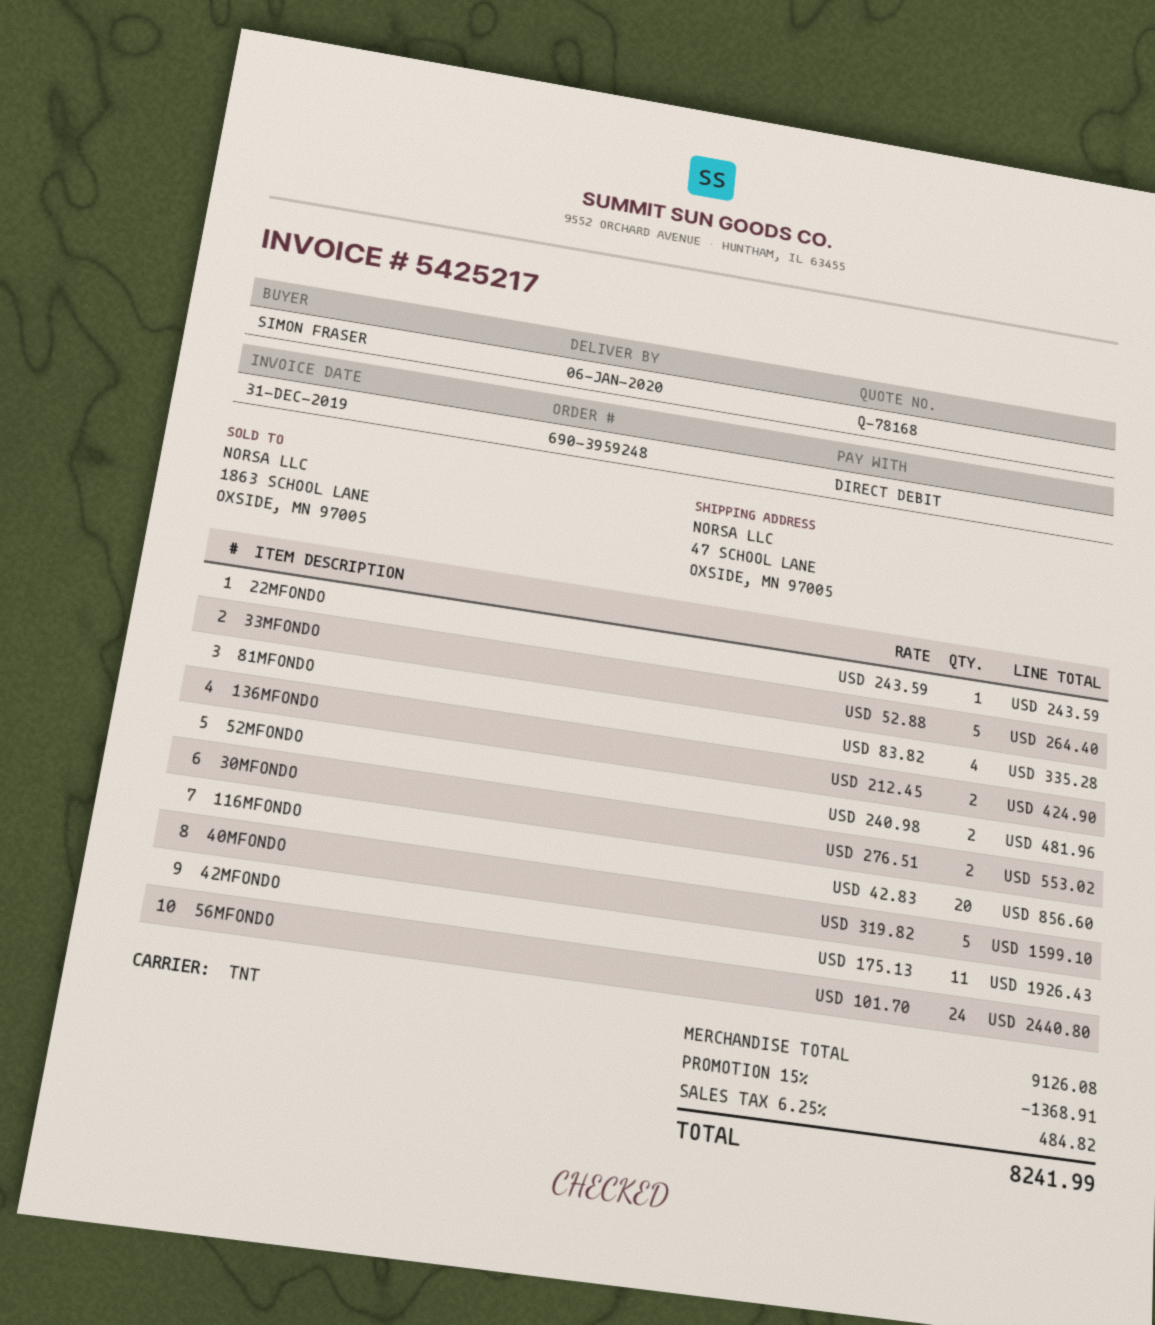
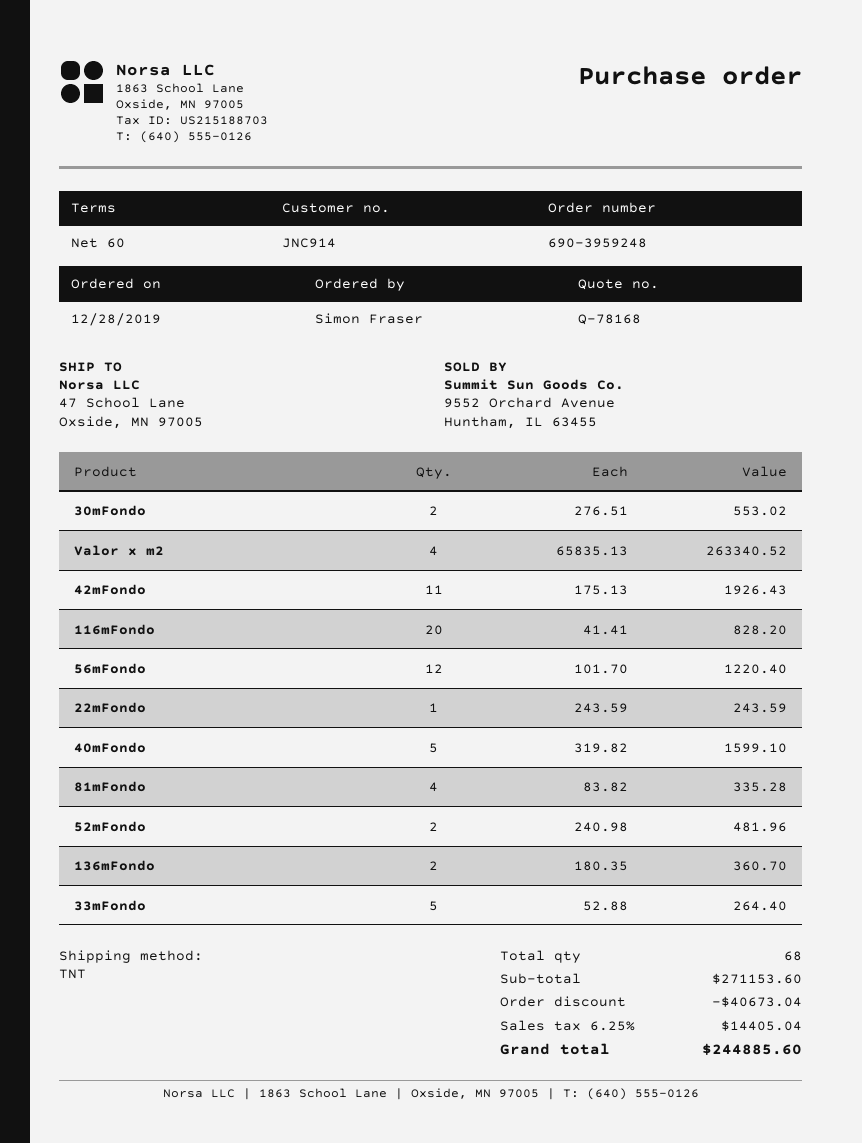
136MFONDO: 2 x 212.45 = 424.90 -> 2 x 180.35 = 360.70
116MFONDO: 20 x 42.83 = 856.60 -> 20 x 41.41 = 828.20
56MFONDO: 24 x 101.70 = 2440.80 -> 12 x 101.70 = 1220.40
Valor x m2: none -> 4 x 65835.13 = 263340.52
subtotal: 9126.08 -> 271153.60
discount: 1368.91 -> 40673.04
tax: 6.25% = 484.82 -> 6.25% = 14405.04
total: 8241.99 -> 244885.60

